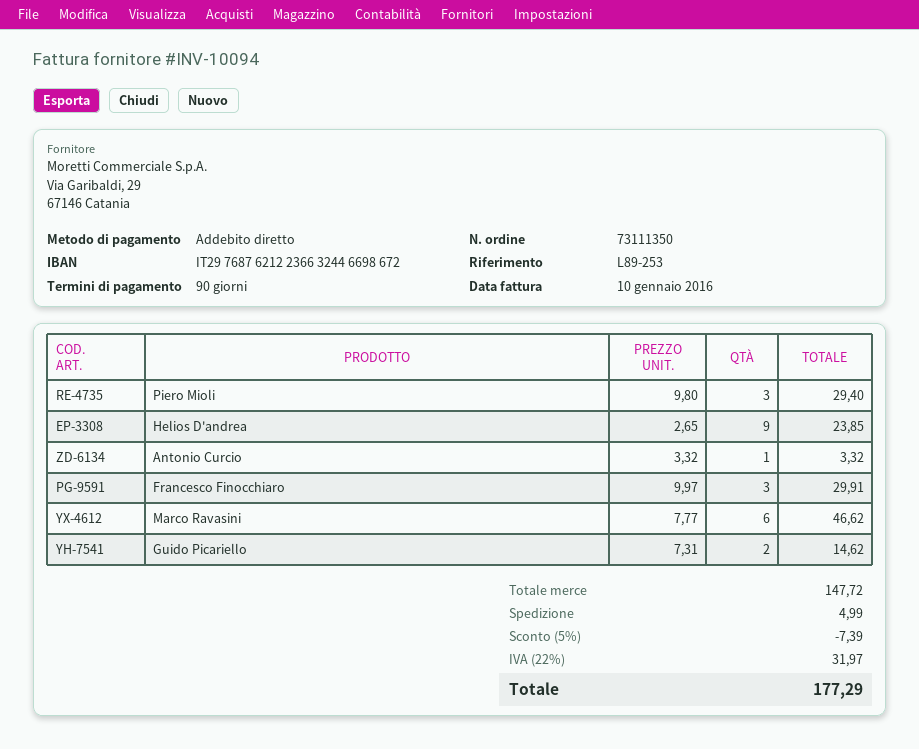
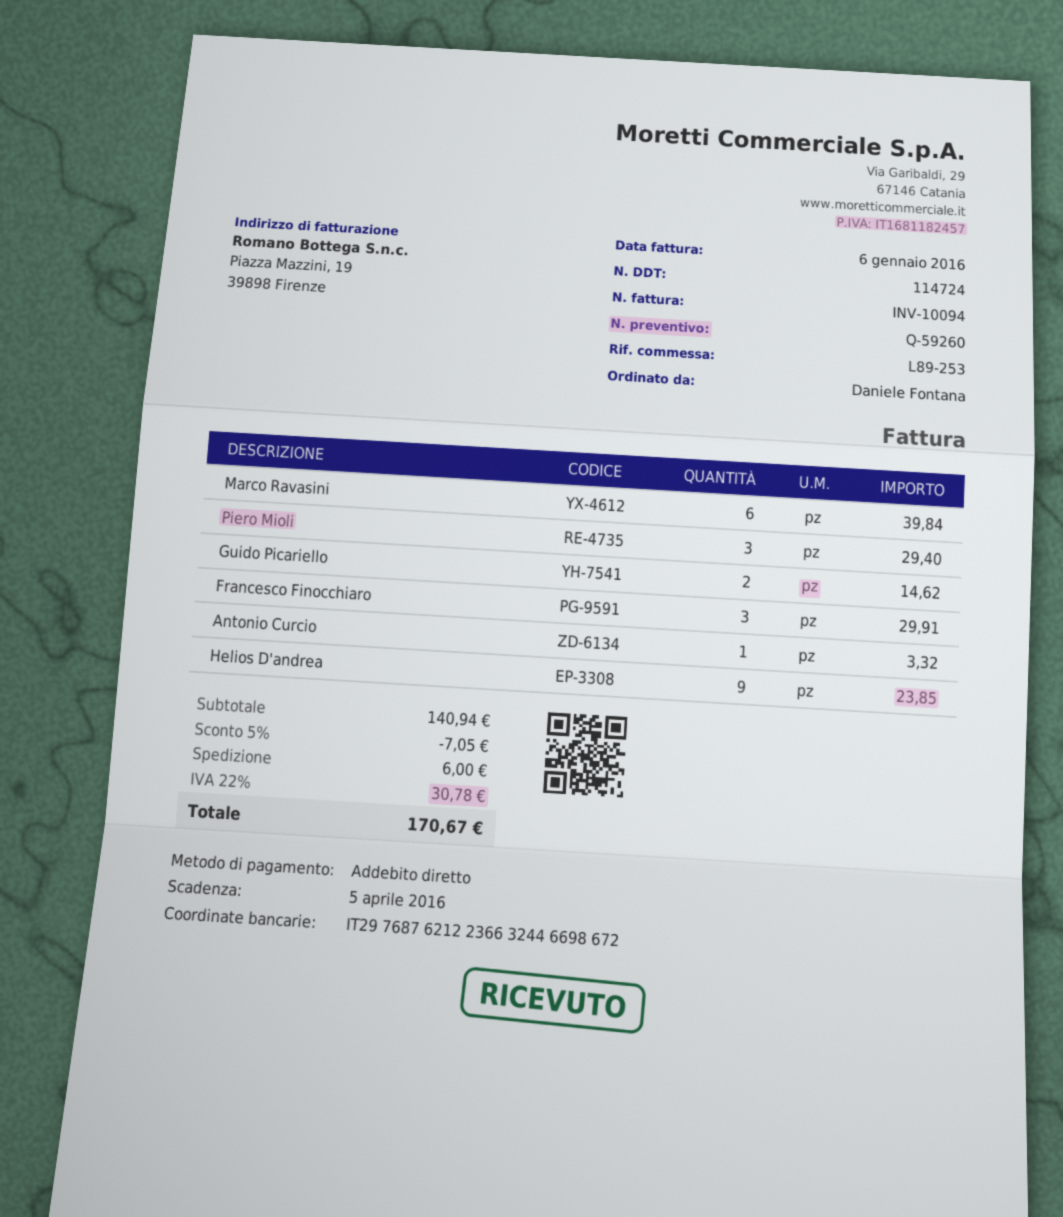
invoice date: 2016-01-10 -> 2016-01-06
Marco Ravasini: 6 for 46.62 -> 6 for 39.84
subtotal: 147.72 -> 140.94
discount: 5% = 7.39 -> 5% = 7.05
shipping: 4.99 -> 6.00
tax: 22% = 31.97 -> 22% = 30.78
total: 177.29 -> 170.67

